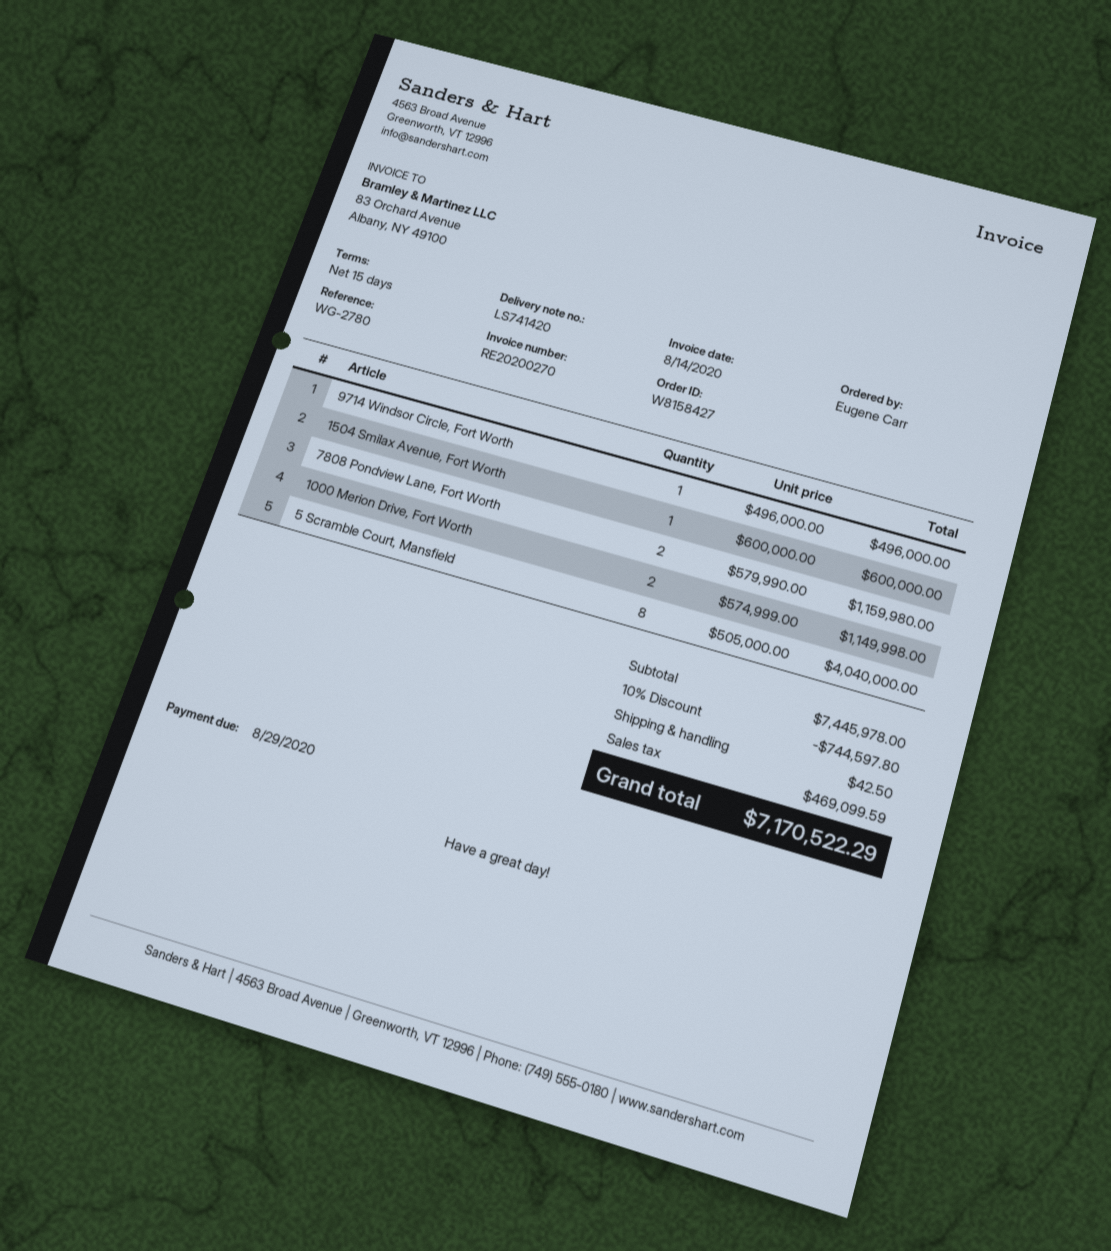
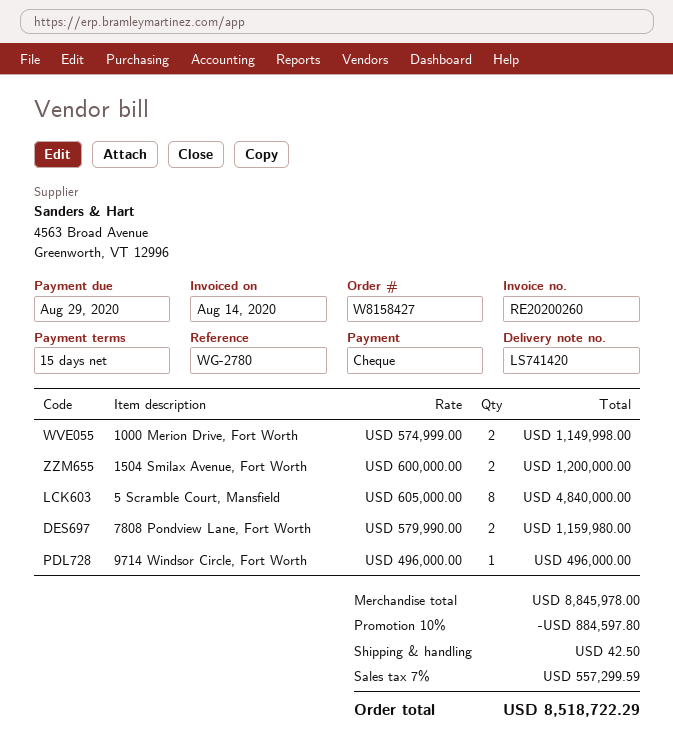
invoice number: RE20200270 -> RE20200260
1504 Smilax Avenue, Fort Worth: 1 x 600000.00 = 600000.00 -> 2 x 600000.00 = 1200000.00
5 Scramble Court, Mansfield: 8 x 505000.00 = 4040000.00 -> 8 x 605000.00 = 4840000.00
subtotal: 7445978.00 -> 8845978.00
discount: 10% = 744597.80 -> 10% = 884597.80
tax: 469099.59 -> 557299.59
total: 7170522.29 -> 8518722.29

